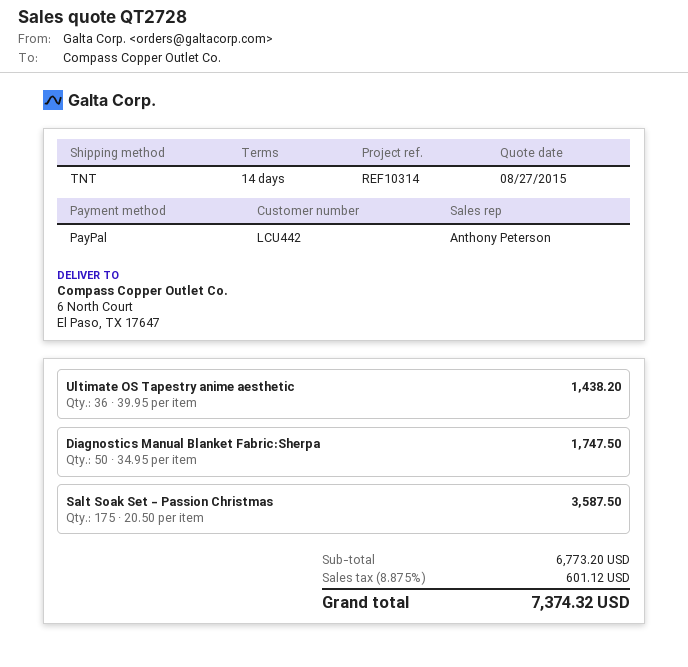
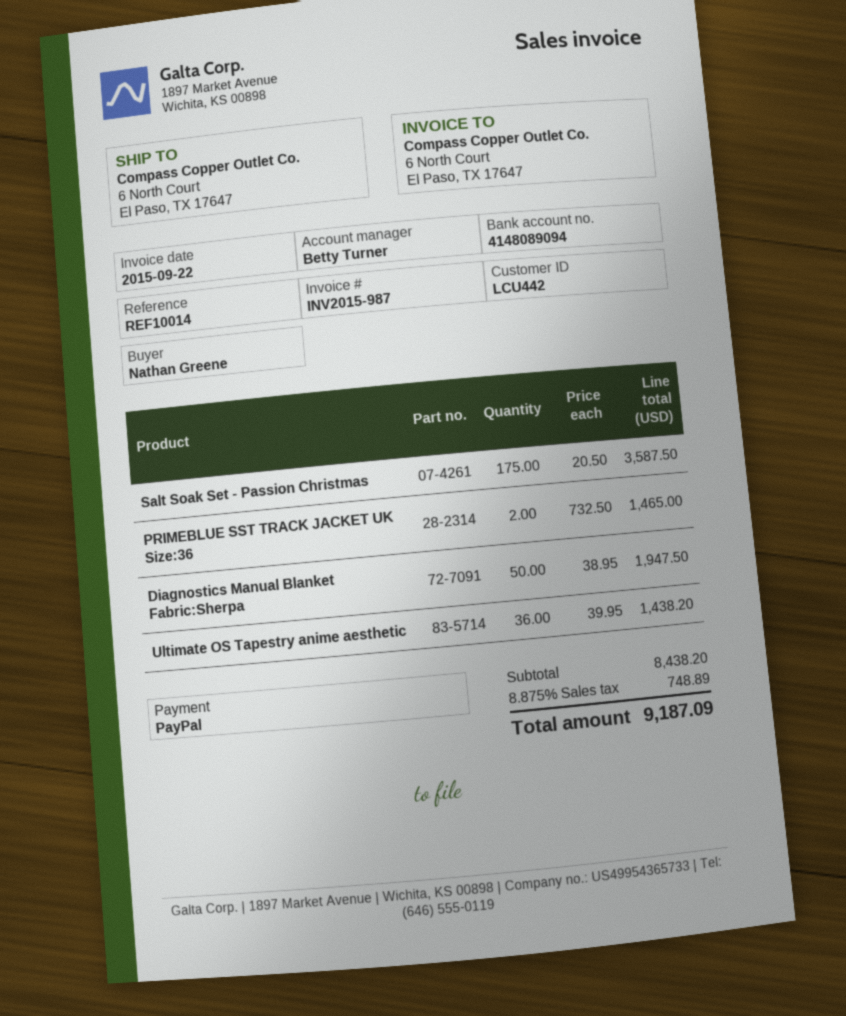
reference: REF10314 -> REF10014
sales rep: Anthony Peterson -> Betty Turner
Diagnostics Manual Blanket Fabric:Sherpa: 50 x 34.95 = 1747.50 -> 50 x 38.95 = 1947.50
PRIMEBLUE SST TRACK JACKET UK Size:36: none -> 2 x 732.50 = 1465.00
subtotal: 6773.20 -> 8438.20
tax: 8.875% = 601.12 -> 8.875% = 748.89
total: 7374.32 -> 9187.09

